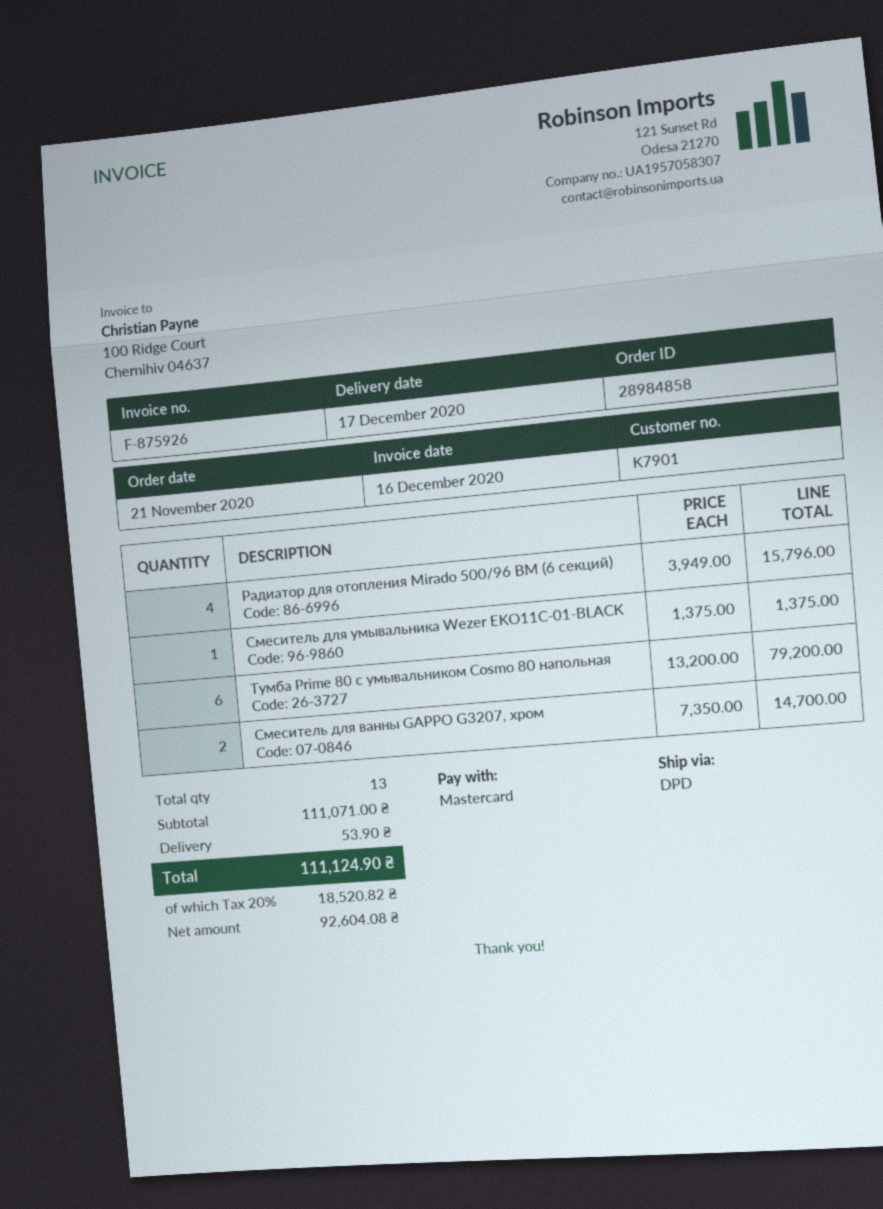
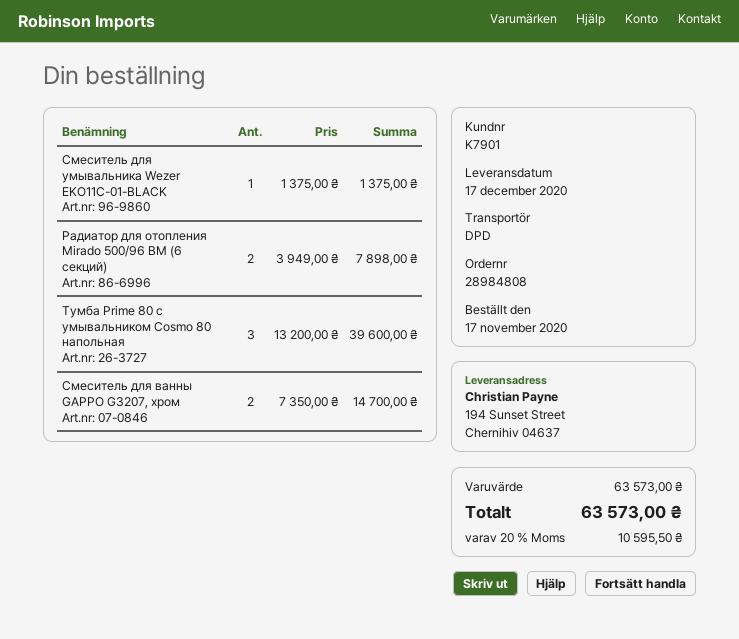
order number: 28984858 -> 28984808
order date: 2020-11-21 -> 2020-11-17
Радиатор для отопления Mirado 500/96 BM (6 секций): 4 x 3949.00 = 15796.00 -> 2 x 3949.00 = 7898.00
Тумба Prime 80 с умывальником Cosmo 80 напольная: 6 x 13200.00 = 79200.00 -> 3 x 13200.00 = 39600.00
subtotal: 111071.00 -> 63573.00
shipping: 53.90 -> none
tax: 20% = 18520.82 -> 20% = 10595.50
total: 111124.90 -> 63573.00

